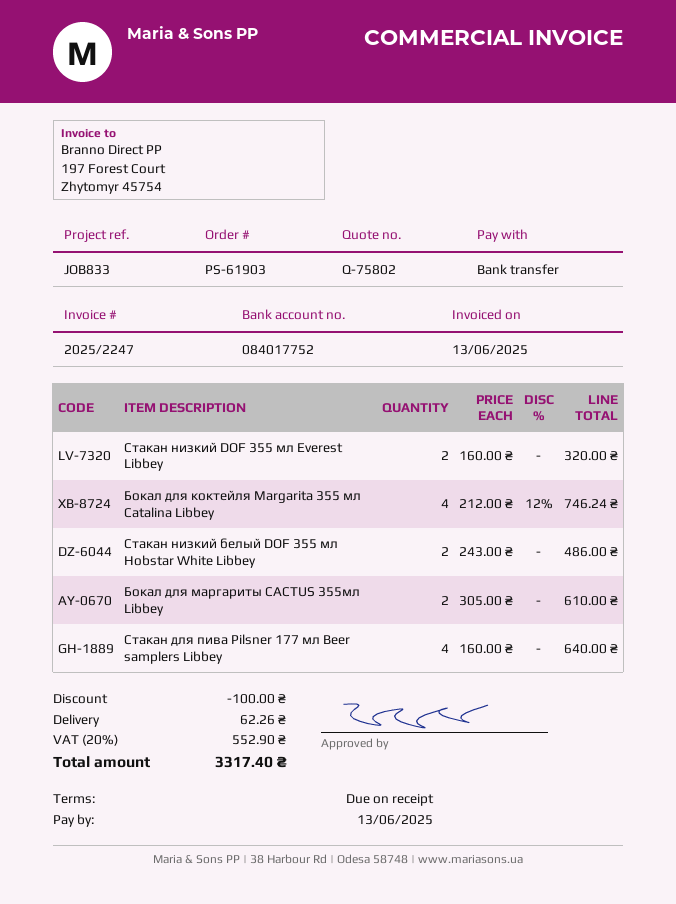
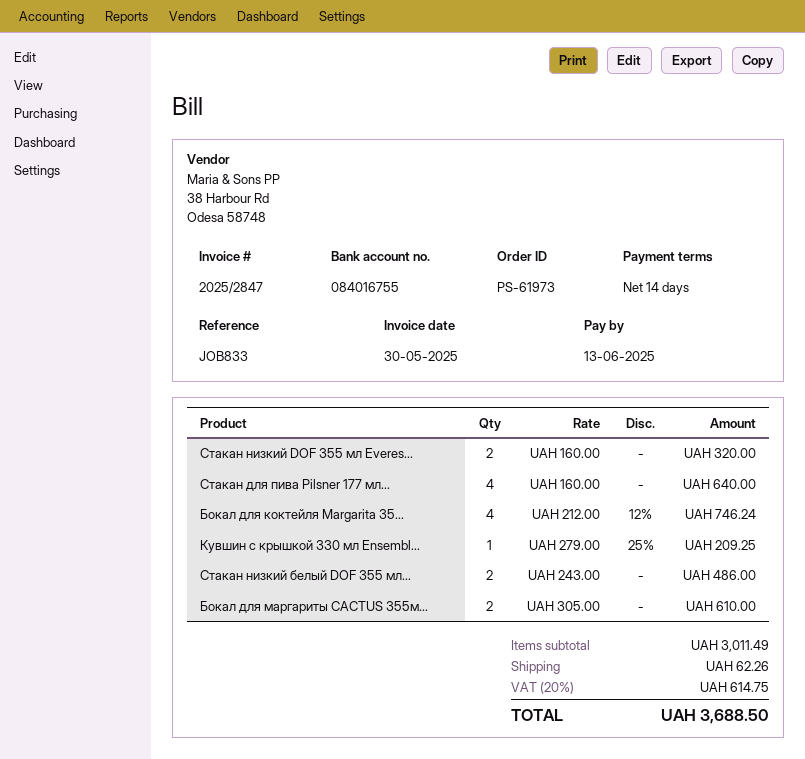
order number: PS-61903 -> PS-61973
invoice number: 2025/2247 -> 2025/2847
invoice date: 2025-06-13 -> 2025-05-30
payment terms: on receipt -> 14 days
bank account: 084017752 -> 084016755
Кувшин с крышкой 330 мл Ensembl...: none -> 1 x 279.00 - 25% = 209.25
discount: 100.00 -> none
tax: 20% = 552.90 -> 20% = 614.75
total: 3317.40 -> 3688.50

